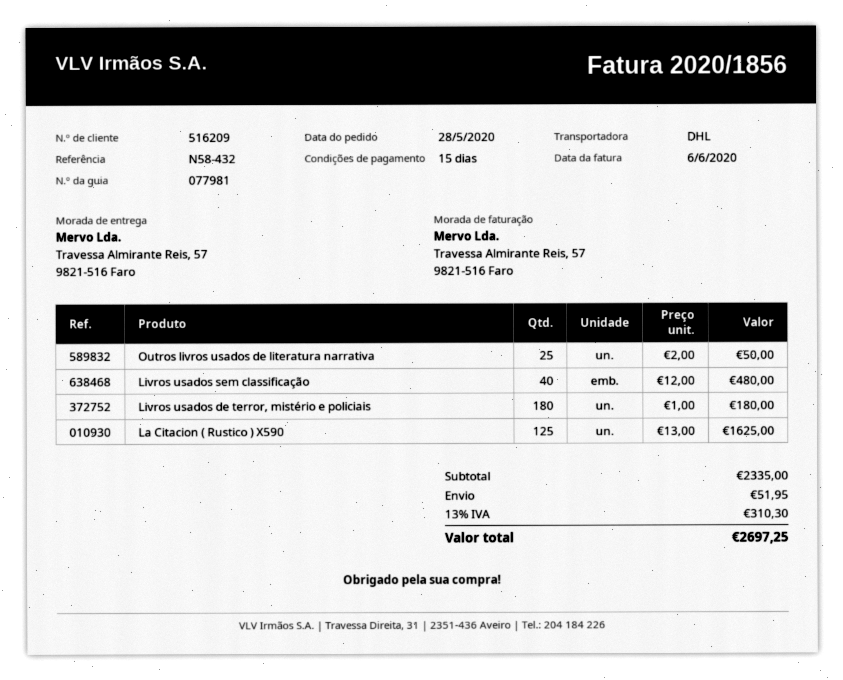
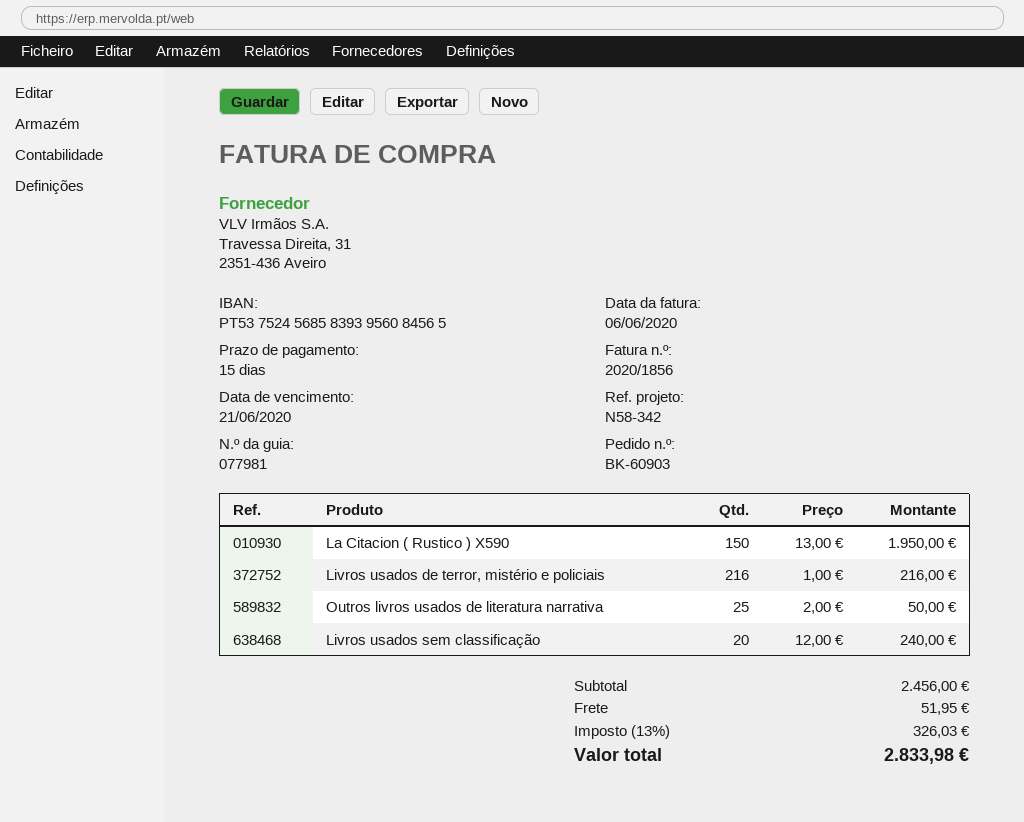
reference: N58-432 -> N58-342
Livros usados sem classificação: 40 x 12.00 = 480.00 -> 20 x 12.00 = 240.00
Livros usados de terror, mistério e policiais: 180 x 1.00 = 180.00 -> 216 x 1.00 = 216.00
La Citacion ( Rustico ) X590: 125 x 13.00 = 1625.00 -> 150 x 13.00 = 1950.00
subtotal: 2335.00 -> 2456.00
tax: 13% = 310.30 -> 13% = 326.03
total: 2697.25 -> 2833.98

